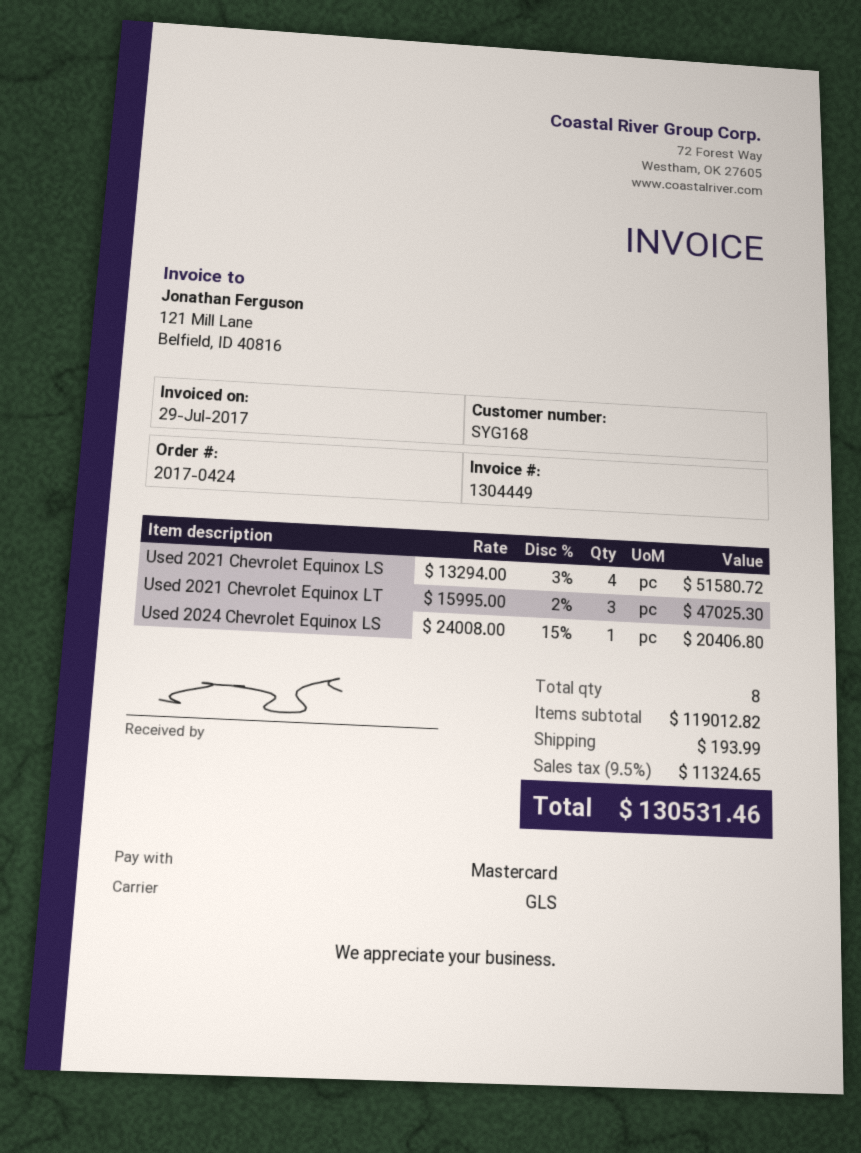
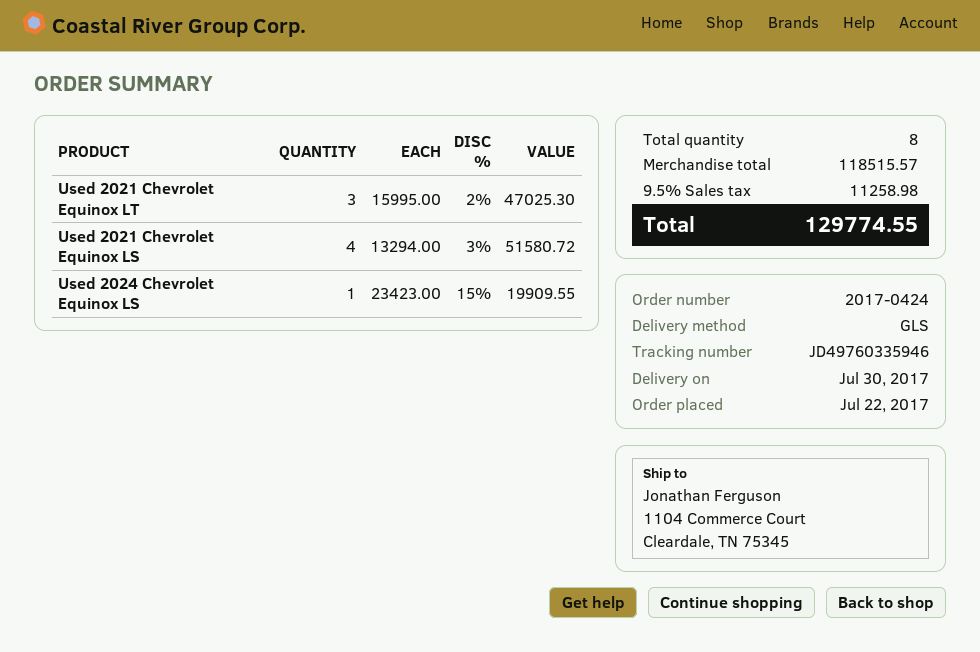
Used 2024 Chevrolet Equinox LS: 1 x 24008.00 - 15% = 20406.80 -> 1 x 23423.00 - 15% = 19909.55
subtotal: 119012.82 -> 118515.57
shipping: 193.99 -> none
tax: 9.5% = 11324.65 -> 9.5% = 11258.98
total: 130531.46 -> 129774.55

